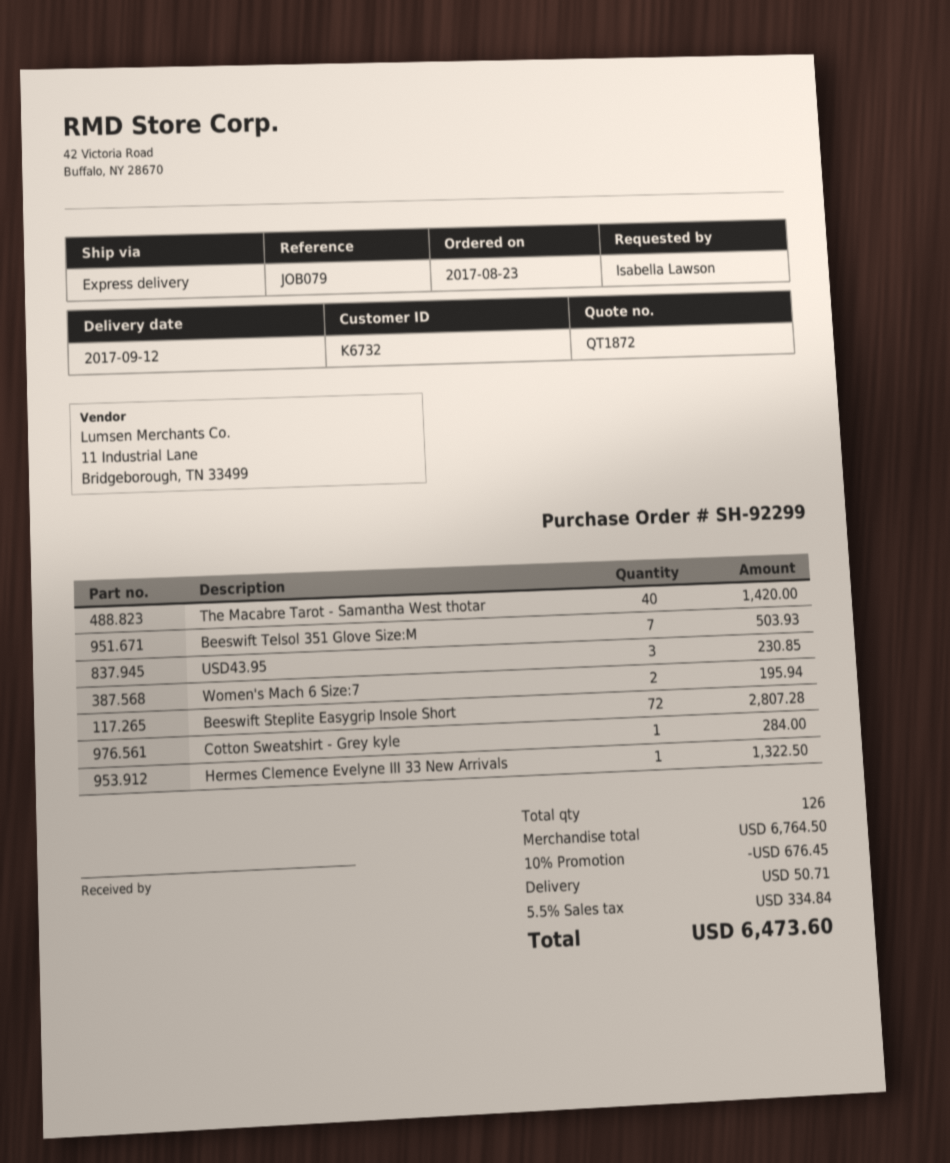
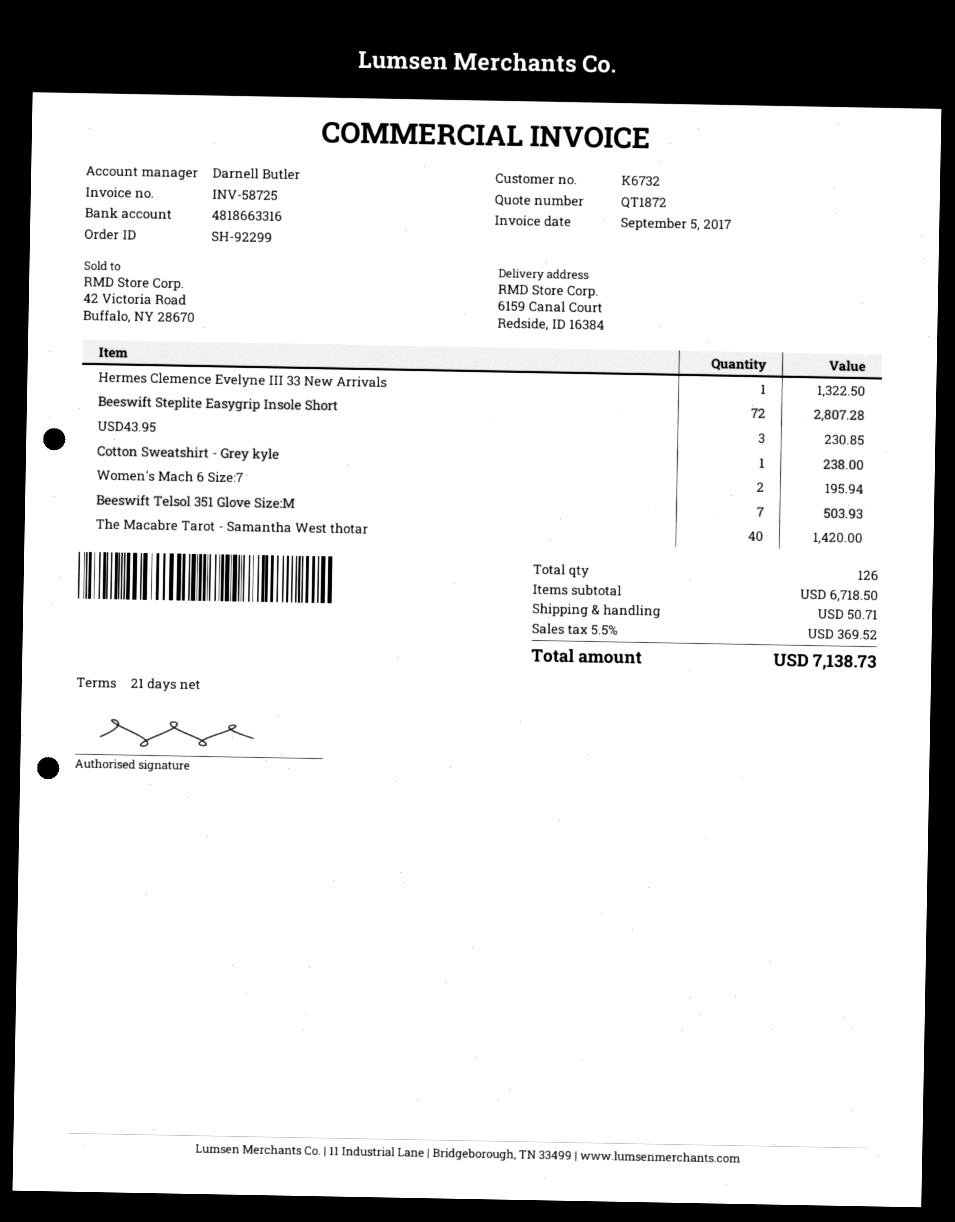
Cotton Sweatshirt - Grey kyle: 1 for 284.00 -> 1 for 238.00
subtotal: 6764.50 -> 6718.50
discount: 10% = 676.45 -> none
tax: 5.5% = 334.84 -> 5.5% = 369.52
total: 6473.60 -> 7138.73

